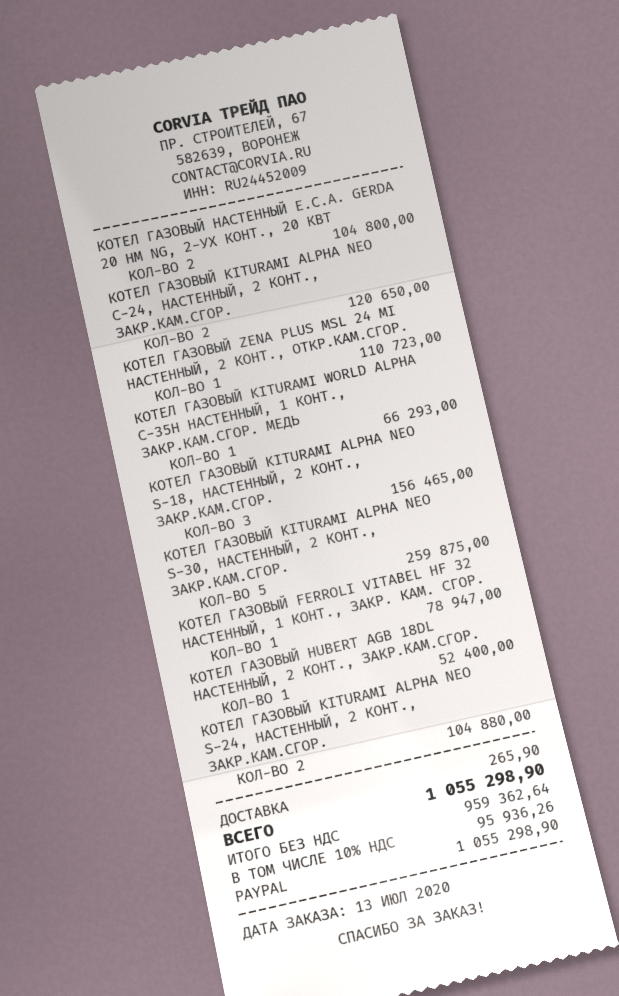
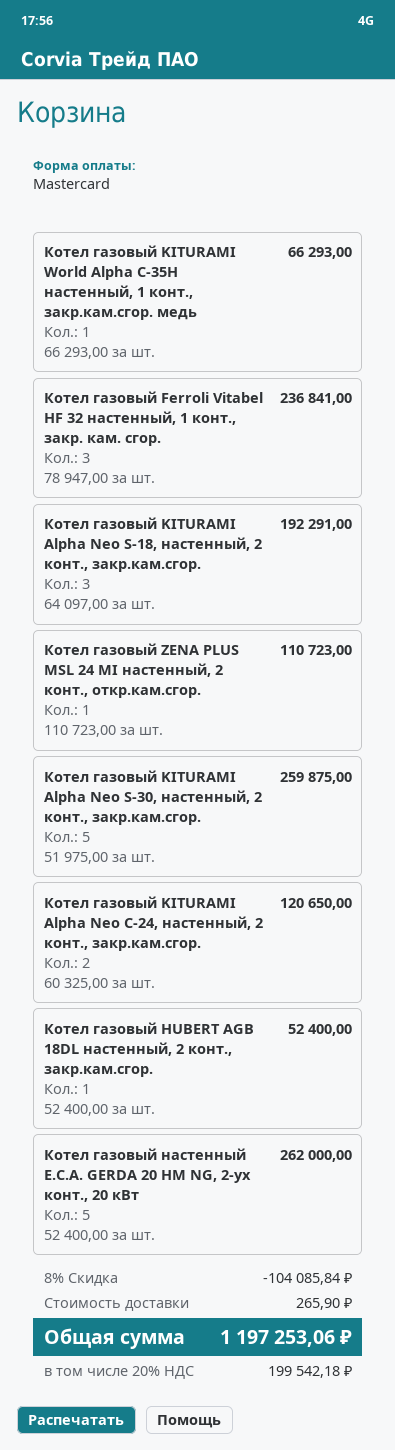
payment method: PayPal -> Mastercard
КОТЕЛ ГАЗОВЫЙ НАСТЕННЫЙ E.C.A. GERDA 20 HM NG, 2-УХ КОНТ., 20 КВТ: 2 for 104800.00 -> 5 for 262000.00
КОТЕЛ ГАЗОВЫЙ KITURAMI ALPHA NEO S-18, НАСТЕННЫЙ, 2 КОНТ., ЗАКР.КАМ.СГОР.: 3 for 156465.00 -> 3 for 192291.00
КОТЕЛ ГАЗОВЫЙ FERROLI VITABEL HF 32 НАСТЕННЫЙ, 1 КОНТ., ЗАКР. КАМ. СГОР.: 1 for 78947.00 -> 3 for 236841.00
КОТЕЛ ГАЗОВЫЙ KITURAMI ALPHA NEO S-24, НАСТЕННЫЙ, 2 КОНТ., ЗАКР.КАМ.СГОР.: 2 for 104880.00 -> none
discount: none -> 8% = 104085.84
tax: 10% = 95936.26 -> 20% = 199542.18
total: 1055298.90 -> 1197253.06

